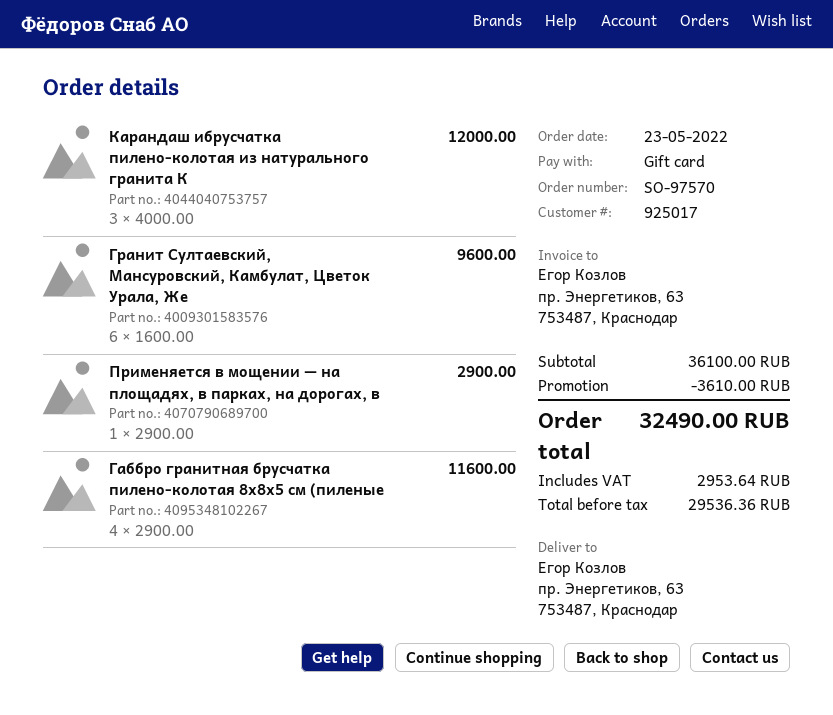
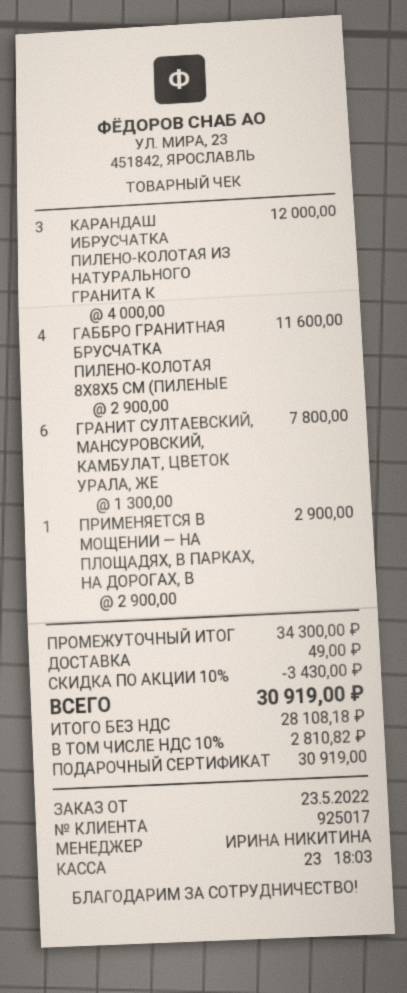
Гранит Султаевский, Мансуровский, Камбулат, Цветок Урала, Же: 6 x 1600.00 = 9600.00 -> 6 x 1300.00 = 7800.00
subtotal: 36100.00 -> 34300.00
discount: 3610.00 -> 3430.00
shipping: none -> 49.00
net: 29536.36 -> 28108.18
tax: 2953.64 -> 2810.82
total: 32490.00 -> 30919.00

